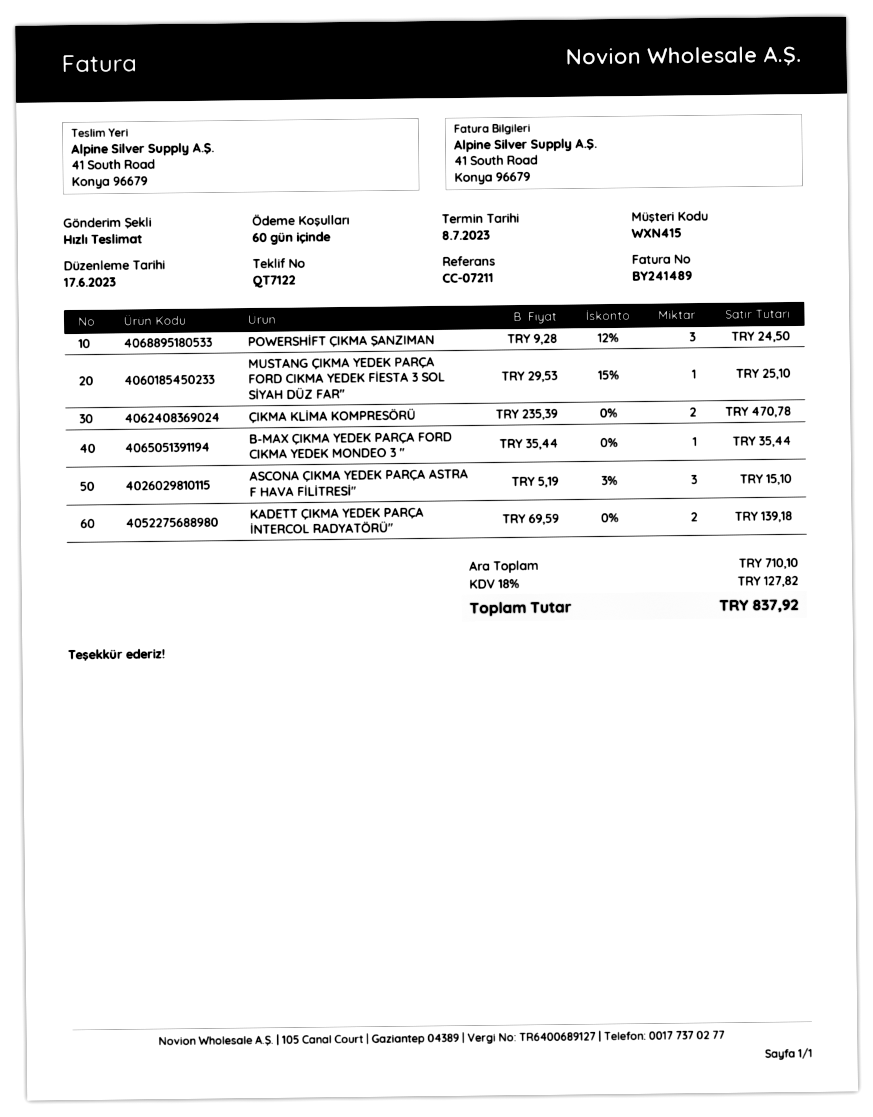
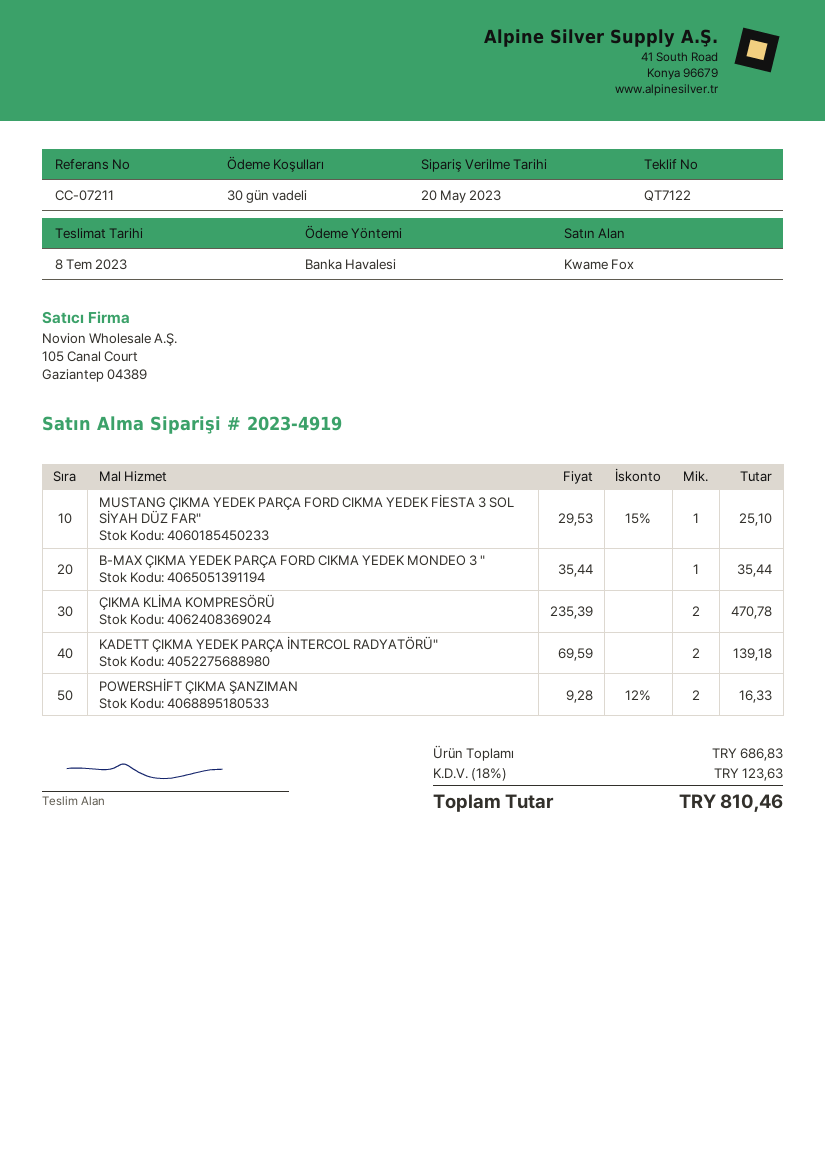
payment terms: 60 days -> 30 days
POWERSHİFT ÇIKMA ŞANZIMAN: 3 x 9.28 - 12% = 24.50 -> 2 x 9.28 - 12% = 16.33
ASCONA ÇIKMA YEDEK PARÇA ASTRA F HAVA FİLİTRESİ": 3 x 5.19 - 3% = 15.10 -> none
subtotal: 710.10 -> 686.83
tax: 18% = 127.82 -> 18% = 123.63
total: 837.92 -> 810.46

